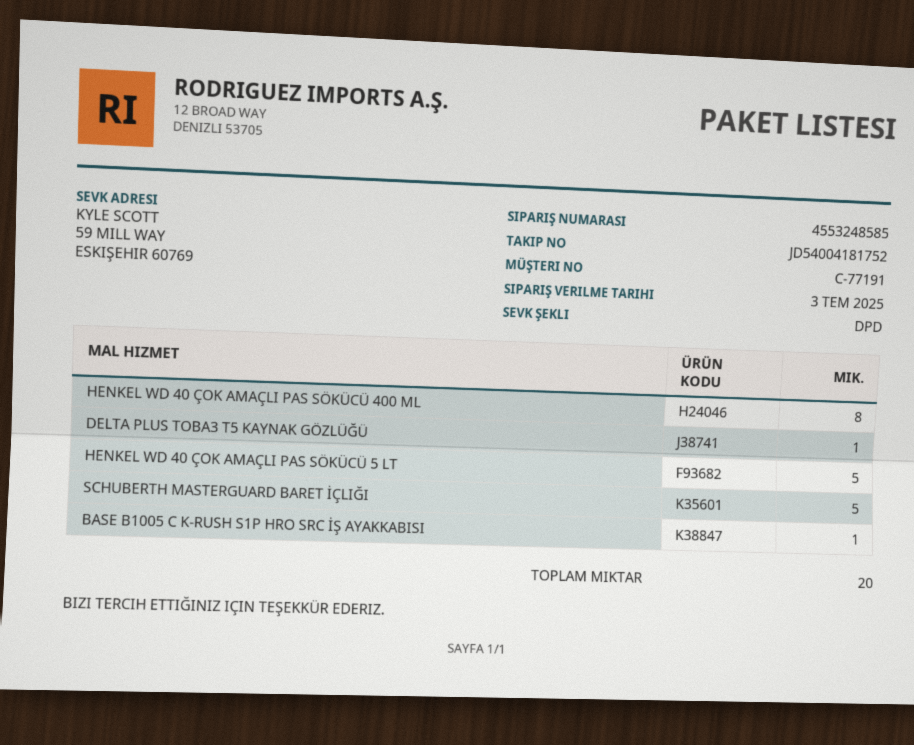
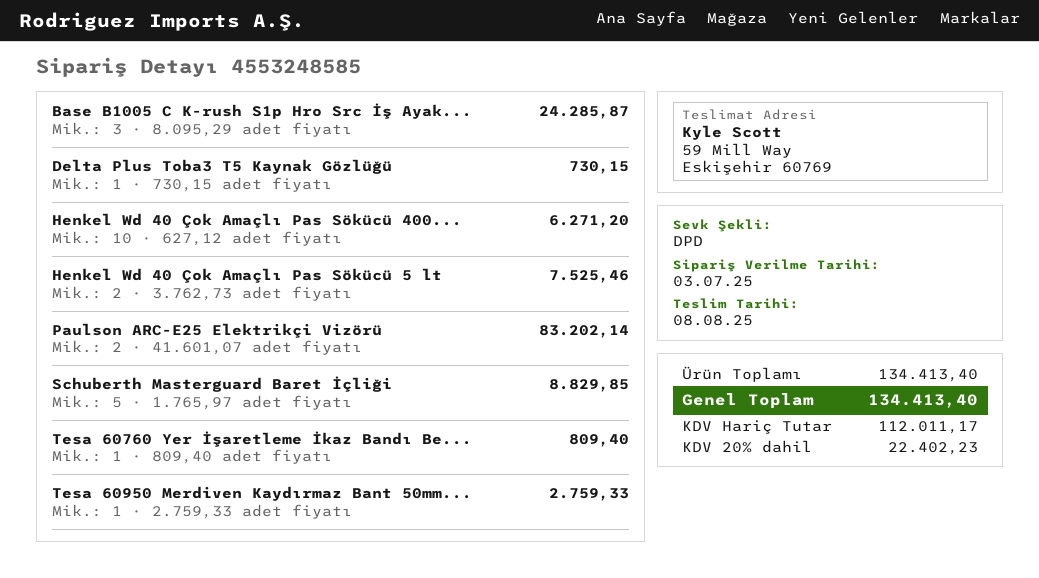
HENKEL WD 40 ÇOK AMAÇLI PAS SÖKÜCÜ 400 ML: 8 -> 10
HENKEL WD 40 ÇOK AMAÇLI PAS SÖKÜCÜ 5 LT: 5 -> 2
BASE B1005 C K-RUSH S1P HRO SRC İŞ AYAKKABISI: 1 -> 3
Paulson ARC-E25 Elektrikçi Vizörü: none -> 2
Tesa 60760 Yer İşaretleme İkaz Bandı Be...: none -> 1
Tesa 60950 Merdiven Kaydırmaz Bant 50mm...: none -> 1

